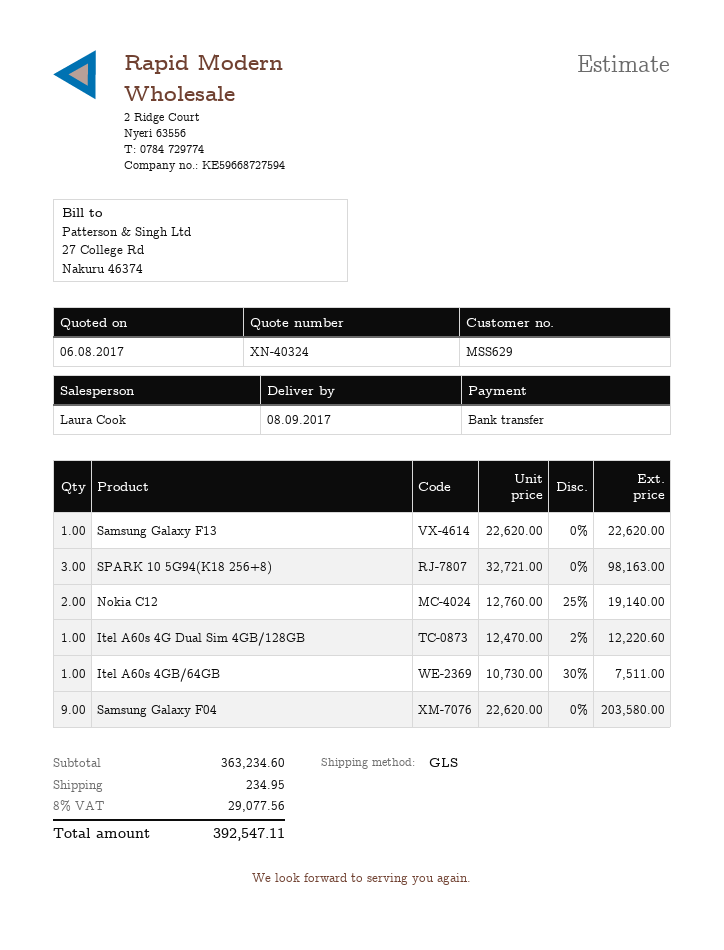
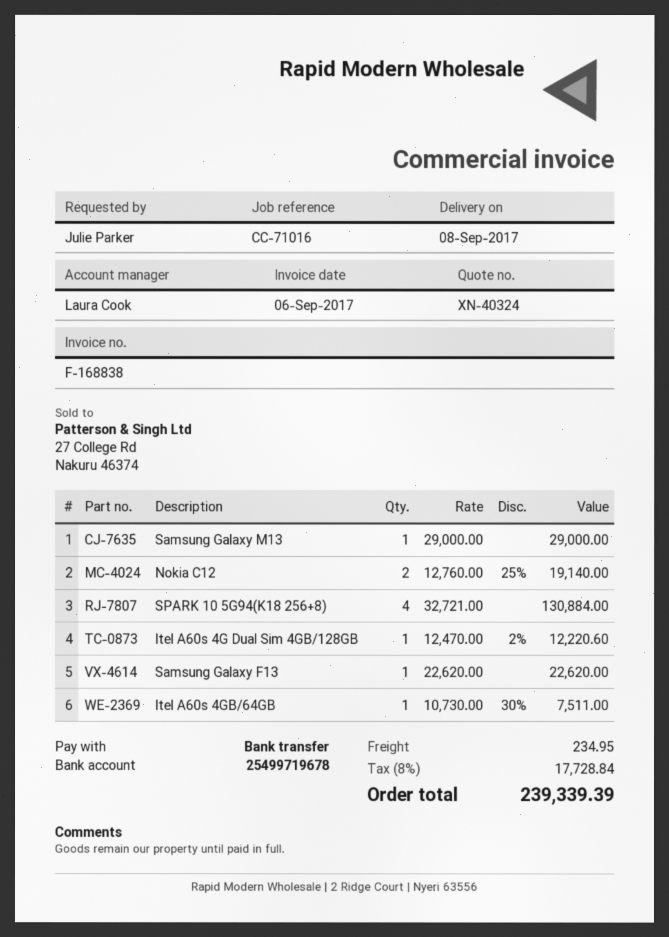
SPARK 10 5G94(K18 256+8): 3 x 32721.00 = 98163.00 -> 4 x 32721.00 = 130884.00
Samsung Galaxy F04: 9 x 22620.00 = 203580.00 -> none
Samsung Galaxy M13: none -> 1 x 29000.00 = 29000.00
tax: 8% = 29077.56 -> 8% = 17728.84
total: 392547.11 -> 239339.39

